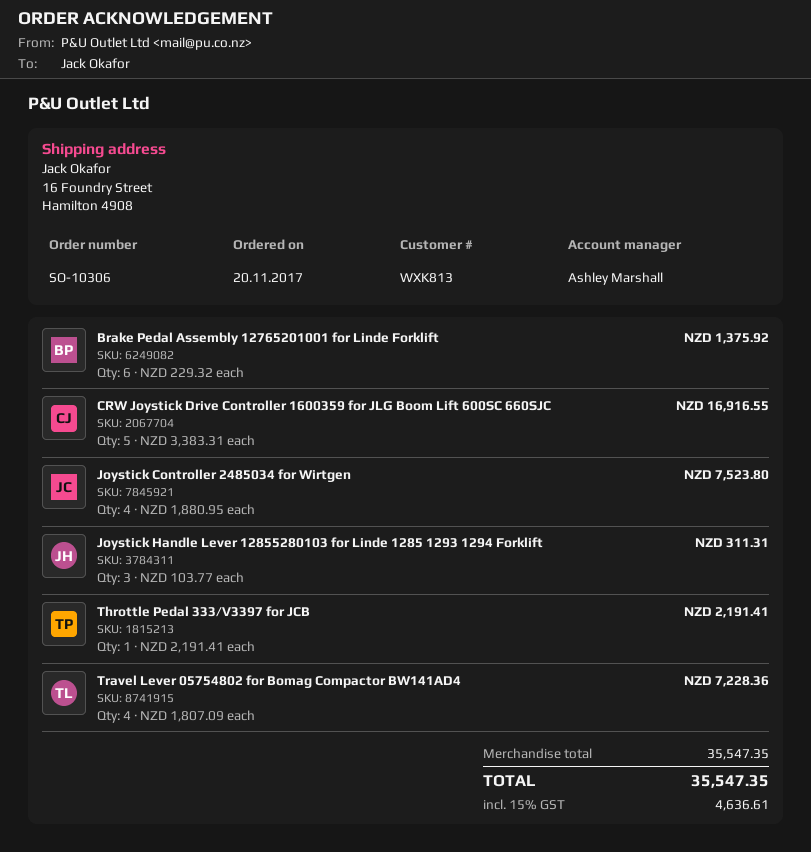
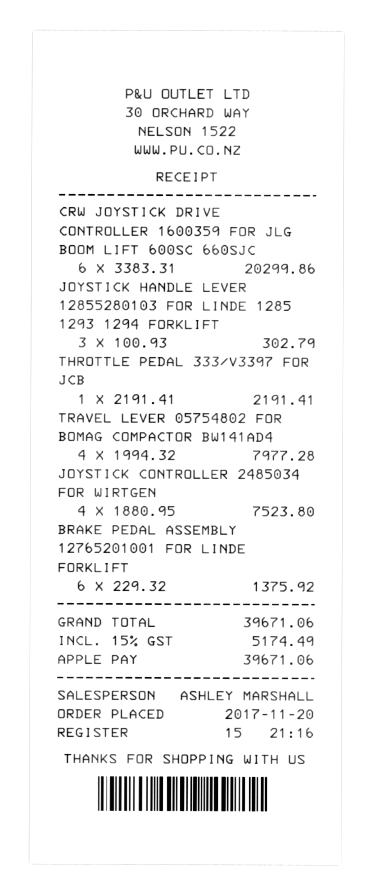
CRW Joystick Drive Controller 1600359 for JLG Boom Lift 600SC 660SJC: 5 x 3383.31 = 16916.55 -> 6 x 3383.31 = 20299.86
Joystick Handle Lever 12855280103 for Linde 1285 1293 1294 Forklift: 3 x 103.77 = 311.31 -> 3 x 100.93 = 302.79
Travel Lever 05754802 for Bomag Compactor BW141AD4: 4 x 1807.09 = 7228.36 -> 4 x 1994.32 = 7977.28
tax: 15% = 4636.61 -> 15% = 5174.49
total: 35547.35 -> 39671.06

